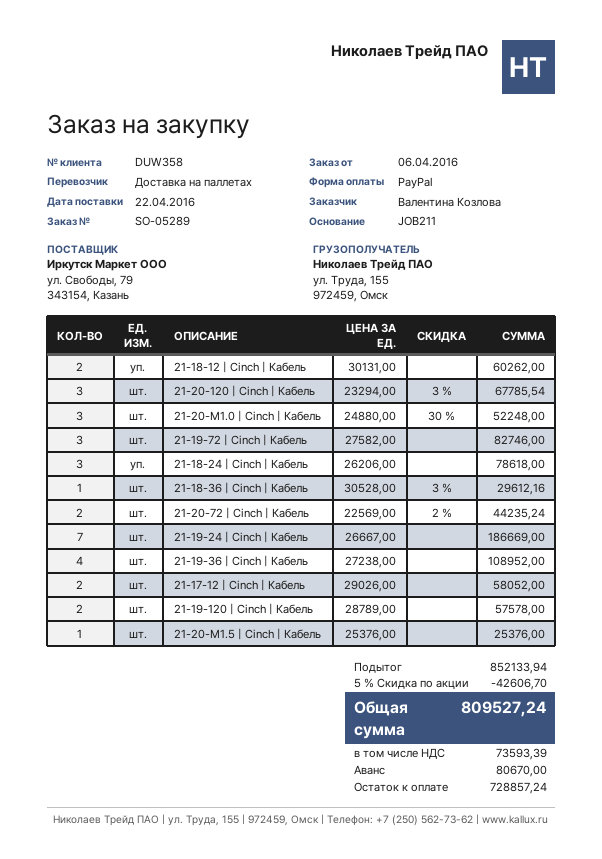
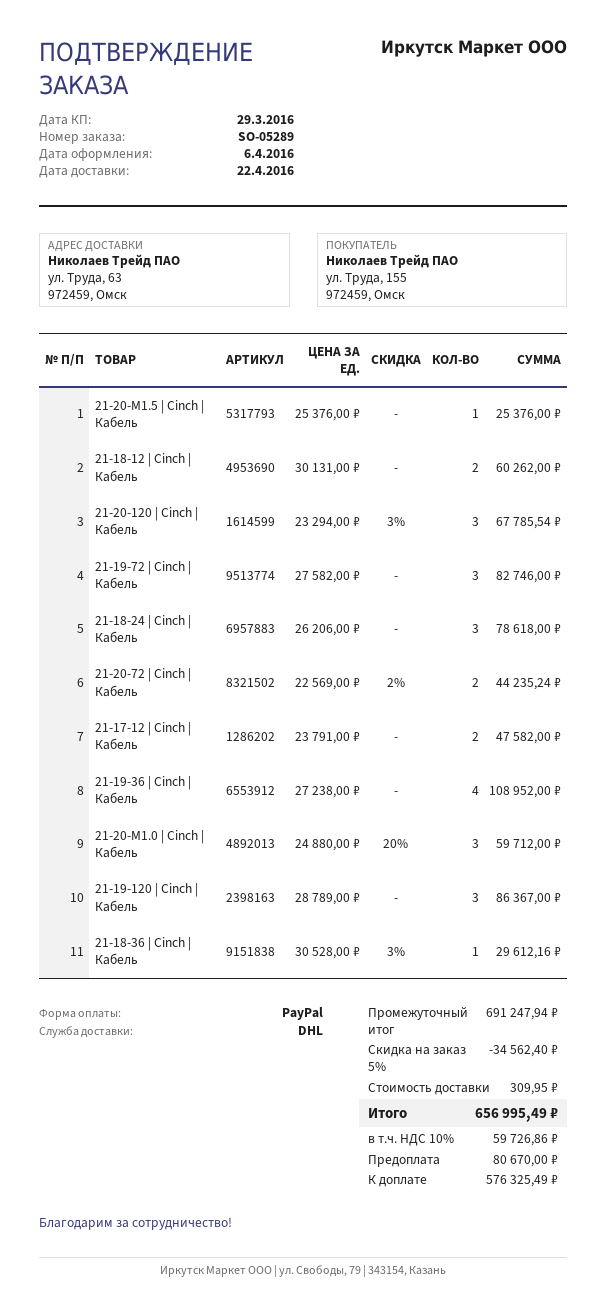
shipping method: pallet freight -> DHL
ship to: ул. Труда, 155, 972459, Омск -> ул. Труда, 63, 972459, Омск
21-20-M1.0 | Cinch | Кабель: 3 x 24880.00 - 30% = 52248.00 -> 3 x 24880.00 - 20% = 59712.00
21-19-24 | Cinch | Кабель: 7 x 26667.00 = 186669.00 -> none
21-17-12 | Cinch | Кабель: 2 x 29026.00 = 58052.00 -> 2 x 23791.00 = 47582.00
21-19-120 | Cinch | Кабель: 2 x 28789.00 = 57578.00 -> 3 x 28789.00 = 86367.00
subtotal: 852133.94 -> 691247.94
discount: 5% = 42606.70 -> 5% = 34562.40
shipping: none -> 309.95
tax: 73593.39 -> 59726.86
total: 809527.24 -> 656995.49
balance: 728857.24 -> 576325.49

